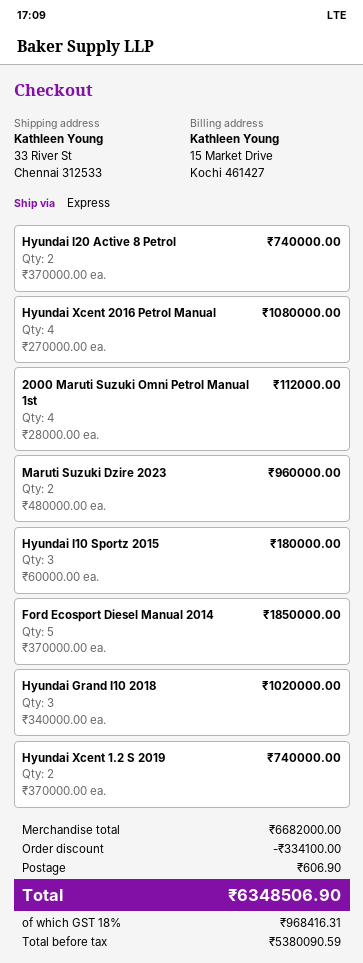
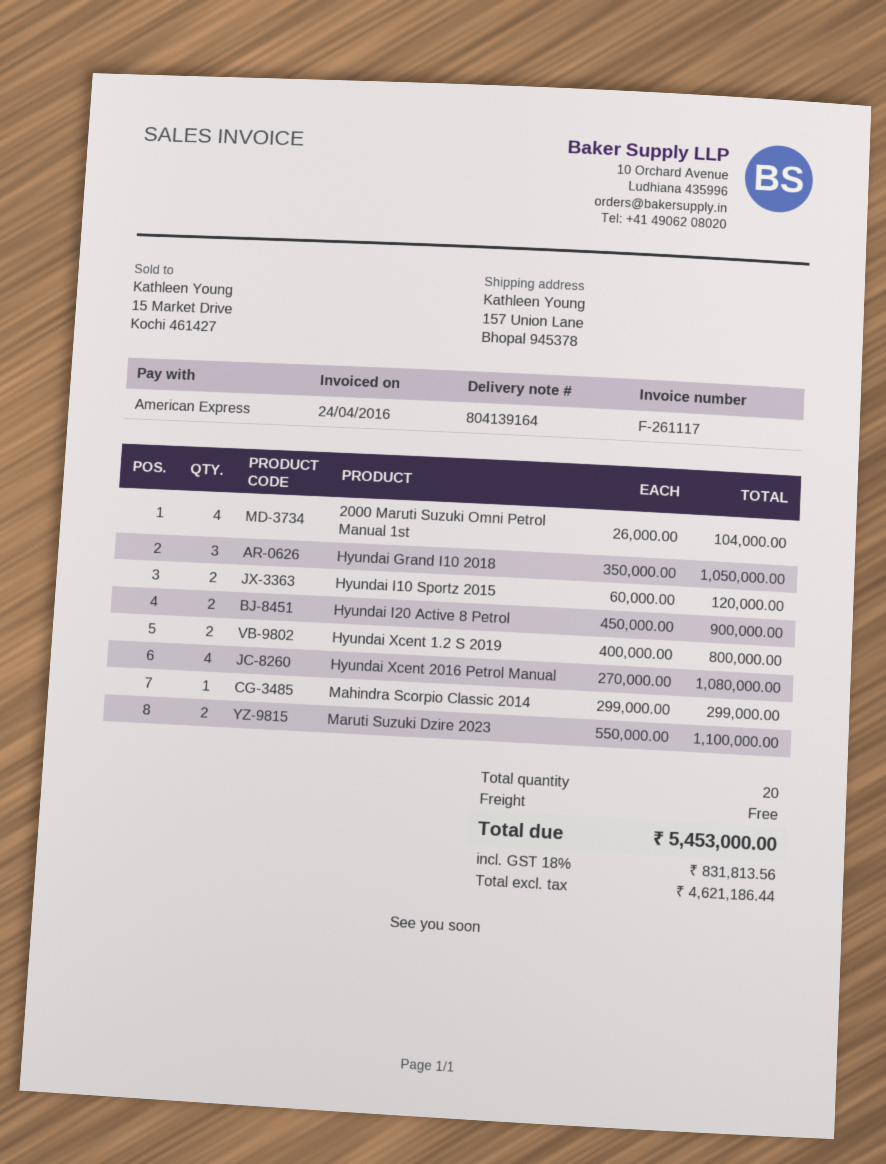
ship to: 33 River St, Chennai 312533 -> 157 Union Lane, Bhopal 945378
Hyundai I20 Active 8 Petrol: 2 x 370000.00 = 740000.00 -> 2 x 450000.00 = 900000.00
2000 Maruti Suzuki Omni Petrol Manual 1st: 4 x 28000.00 = 112000.00 -> 4 x 26000.00 = 104000.00
Maruti Suzuki Dzire 2023: 2 x 480000.00 = 960000.00 -> 2 x 550000.00 = 1100000.00
Hyundai I10 Sportz 2015: 3 x 60000.00 = 180000.00 -> 2 x 60000.00 = 120000.00
Ford Ecosport Diesel Manual 2014: 5 x 370000.00 = 1850000.00 -> none
Hyundai Grand I10 2018: 3 x 340000.00 = 1020000.00 -> 3 x 350000.00 = 1050000.00
Hyundai Xcent 1.2 S 2019: 2 x 370000.00 = 740000.00 -> 2 x 400000.00 = 800000.00
Mahindra Scorpio Classic 2014: none -> 1 x 299000.00 = 299000.00
discount: 334100.00 -> none
shipping: 606.90 -> 0.00
net: 5380090.59 -> 4621186.44
tax: 18% = 968416.31 -> 18% = 831813.56
total: 6348506.90 -> 5453000.00

